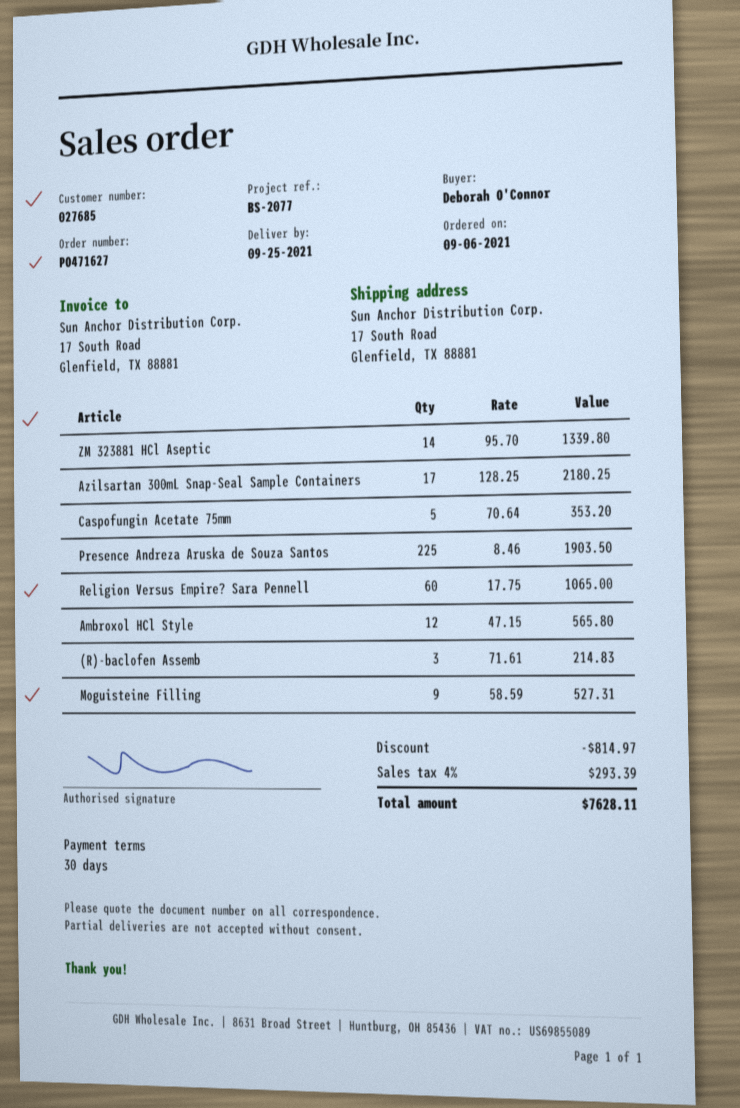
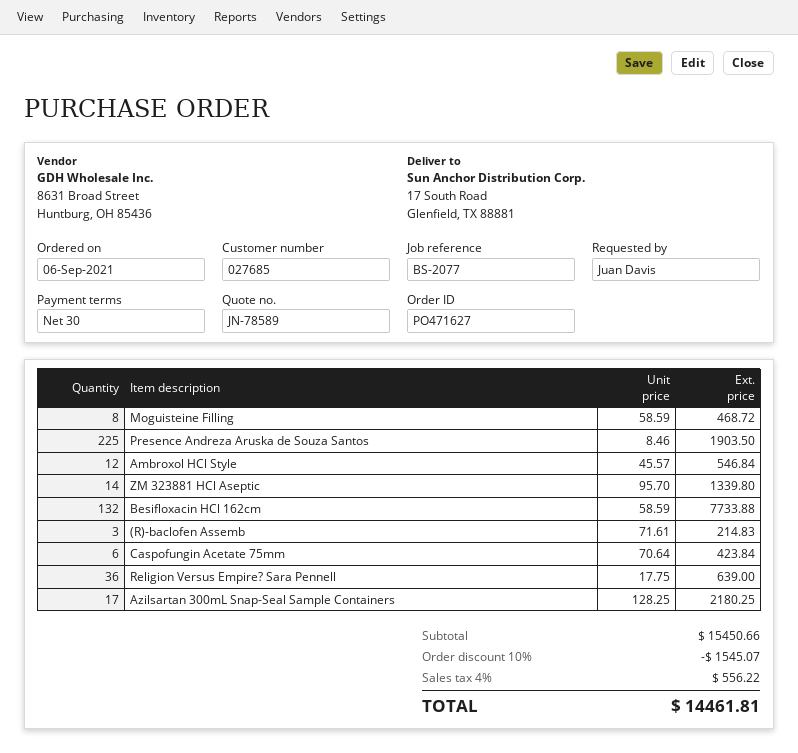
ordered by: Deborah O'Connor -> Juan Davis
Caspofungin Acetate 75mm: 5 x 70.64 = 353.20 -> 6 x 70.64 = 423.84
Religion Versus Empire? Sara Pennell: 60 x 17.75 = 1065.00 -> 36 x 17.75 = 639.00
Ambroxol HCl Style: 12 x 47.15 = 565.80 -> 12 x 45.57 = 546.84
Moguisteine Filling: 9 x 58.59 = 527.31 -> 8 x 58.59 = 468.72
Besifloxacin HCl 162cm: none -> 132 x 58.59 = 7733.88
discount: 814.97 -> 1545.07
tax: 4% = 293.39 -> 4% = 556.22
total: 7628.11 -> 14461.81

